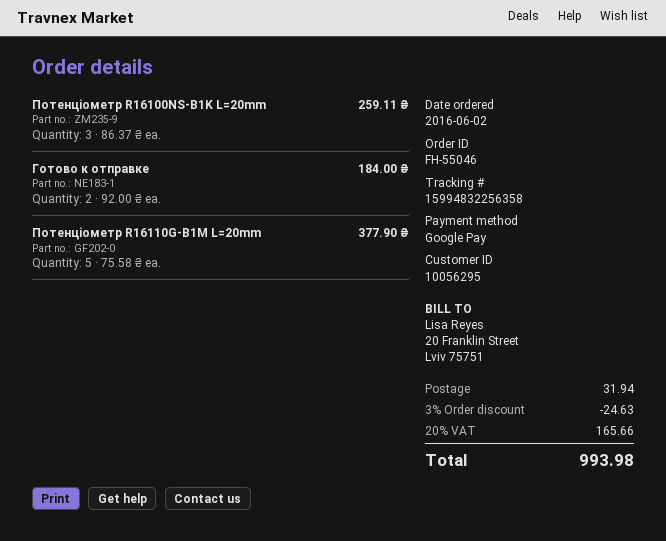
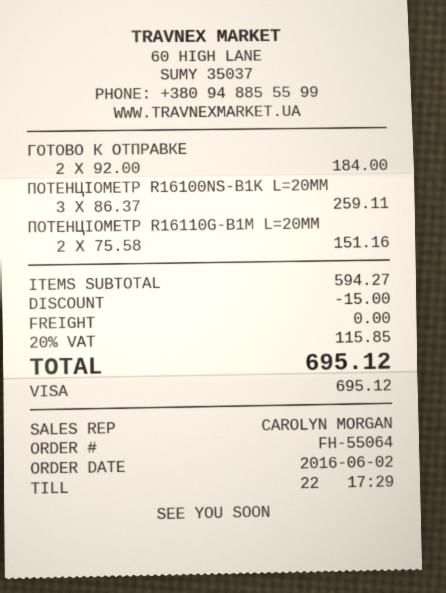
order number: FH-55046 -> FH-55064
payment method: Google Pay -> Visa
Потенціометр R16110G-B1M L=20mm: 5 x 75.58 = 377.90 -> 2 x 75.58 = 151.16
discount: 24.63 -> 15.00
shipping: 31.94 -> 0.00
tax: 20% = 165.66 -> 20% = 115.85
total: 993.98 -> 695.12

